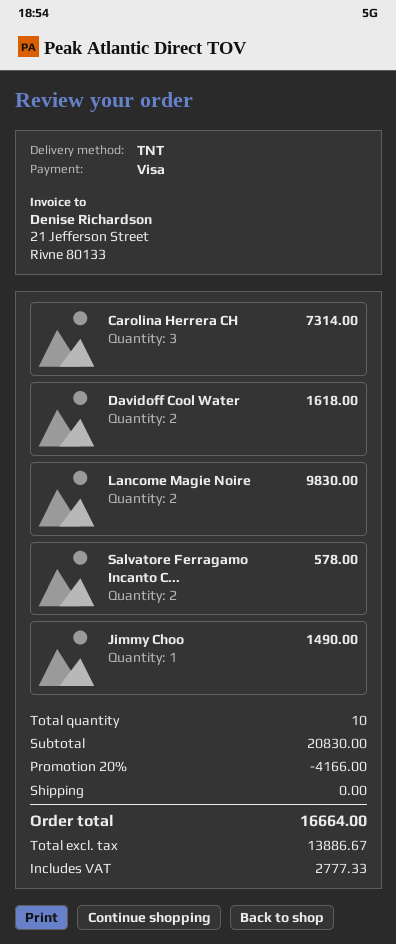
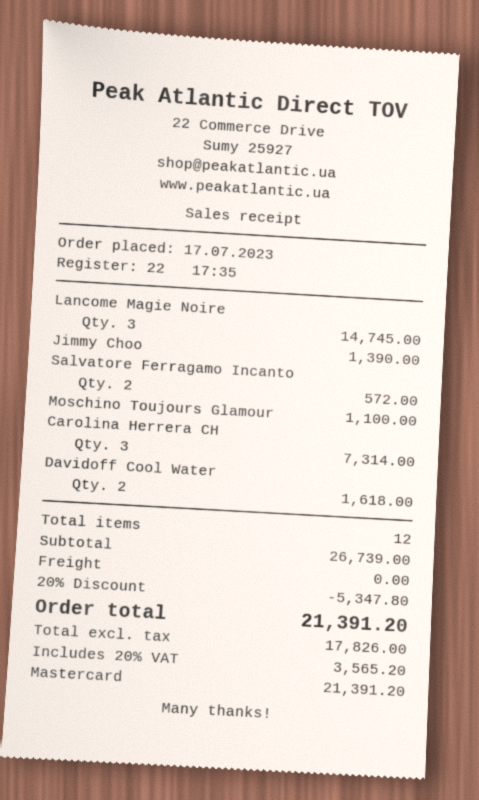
payment method: Visa -> Mastercard
Lancome Magie Noire: 2 for 9830.00 -> 3 for 14745.00
Salvatore Ferragamo Incanto C...: 2 for 578.00 -> 2 for 572.00
Jimmy Choo: 1 for 1490.00 -> 1 for 1390.00
Moschino Toujours Glamour: none -> 1 for 1100.00
total quantity: 10 -> 12
subtotal: 20830.00 -> 26739.00
discount: 20% = 4166.00 -> 20% = 5347.80
net: 13886.67 -> 17826.00
tax: 2777.33 -> 3565.20
total: 16664.00 -> 21391.20

